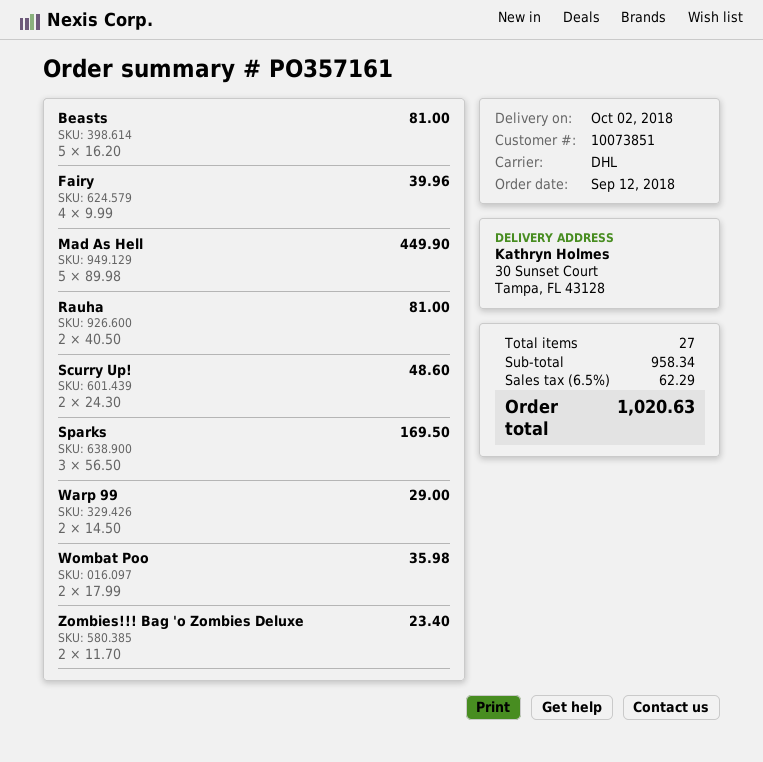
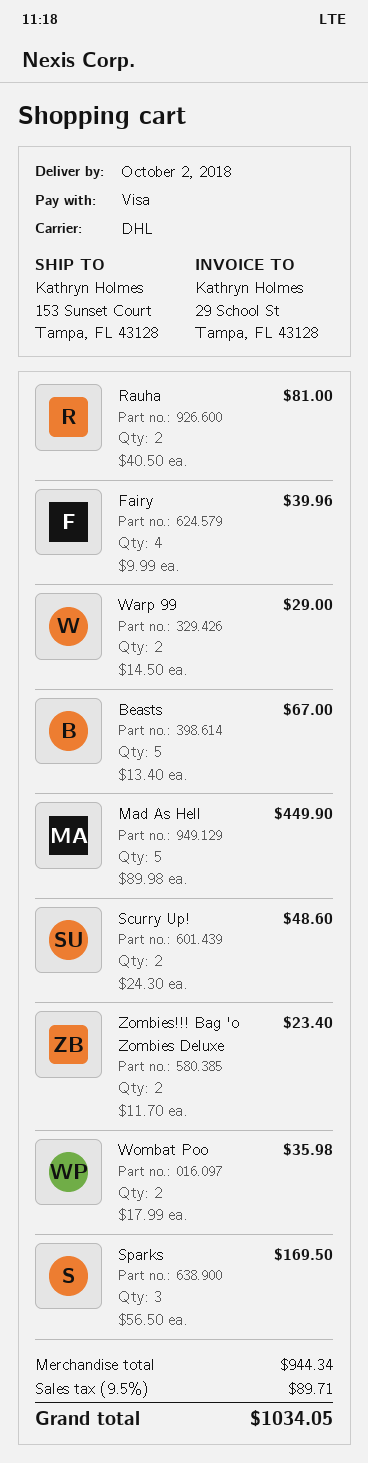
ship to: 30 Sunset Court, Tampa, FL 43128 -> 153 Sunset Court, Tampa, FL 43128
Beasts: 5 x 16.20 = 81.00 -> 5 x 13.40 = 67.00
subtotal: 958.34 -> 944.34
tax: 6.5% = 62.29 -> 9.5% = 89.71
total: 1020.63 -> 1034.05

